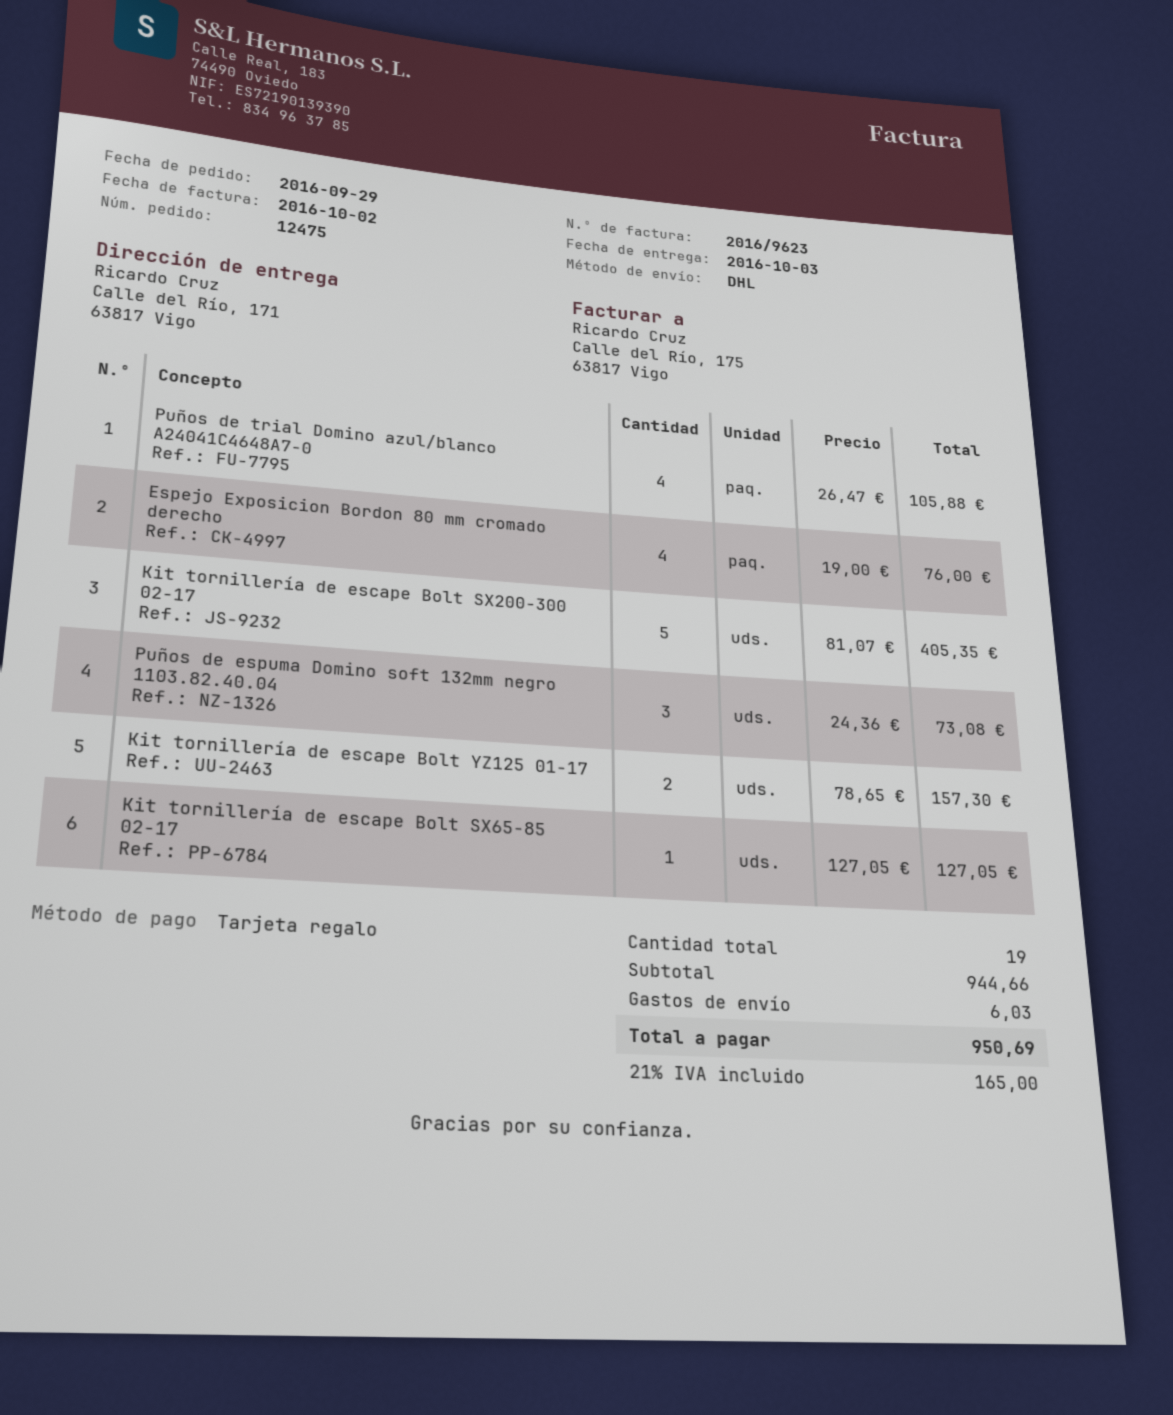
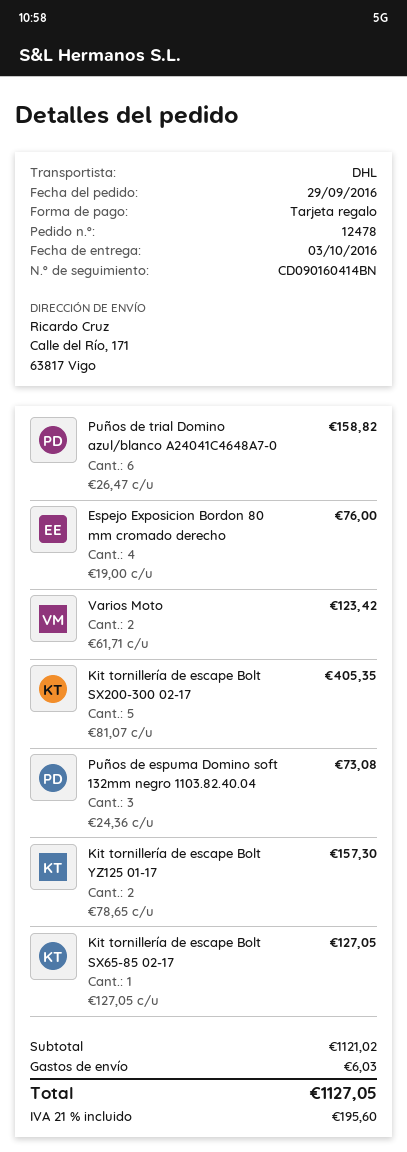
order number: 12475 -> 12478
Puños de trial Domino azul/blanco A24041C4648A7-0: 4 x 26.47 = 105.88 -> 6 x 26.47 = 158.82
Varios Moto: none -> 2 x 61.71 = 123.42
subtotal: 944.66 -> 1121.02
tax: 21% = 165.00 -> 21% = 195.60
total: 950.69 -> 1127.05

